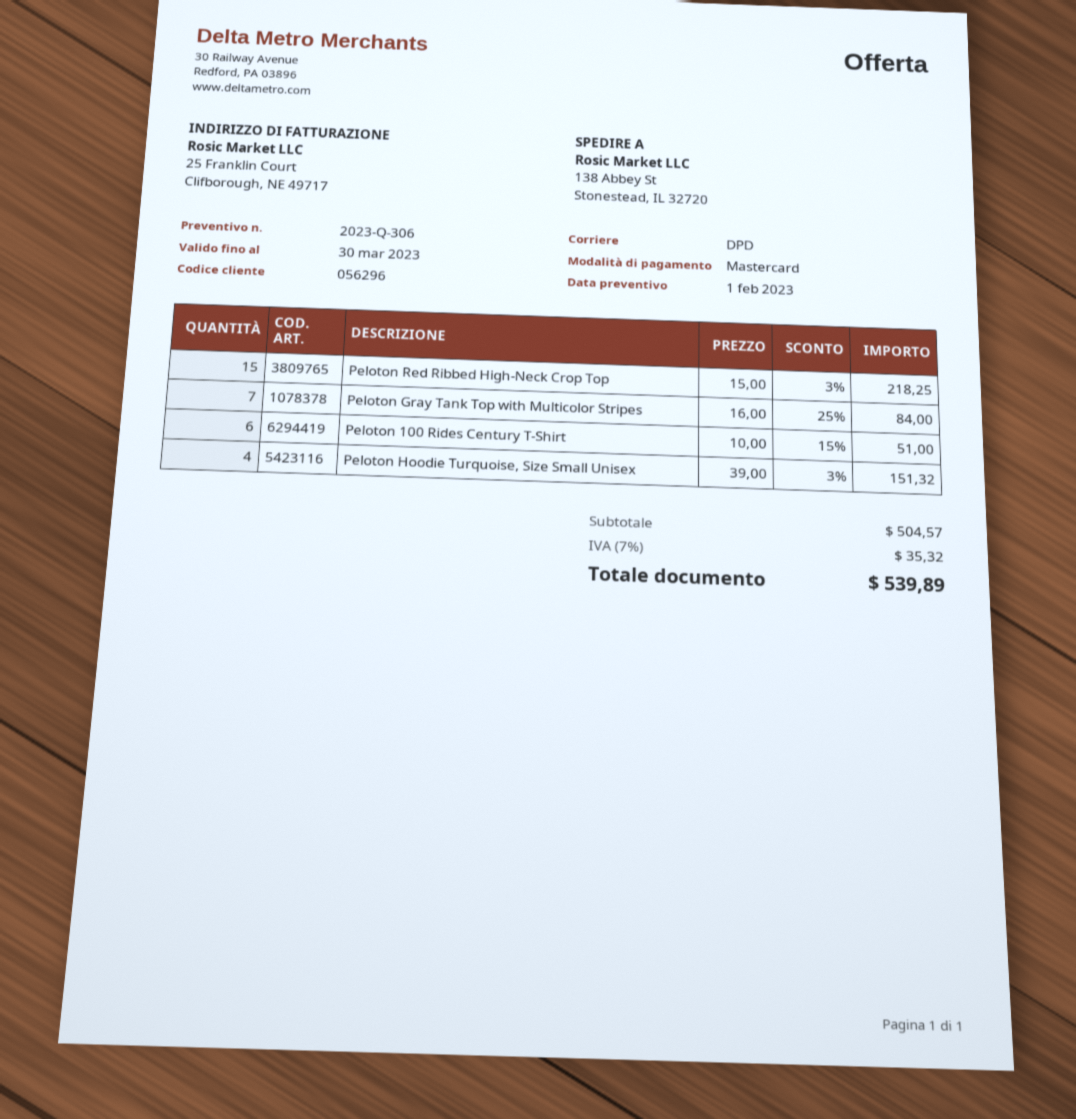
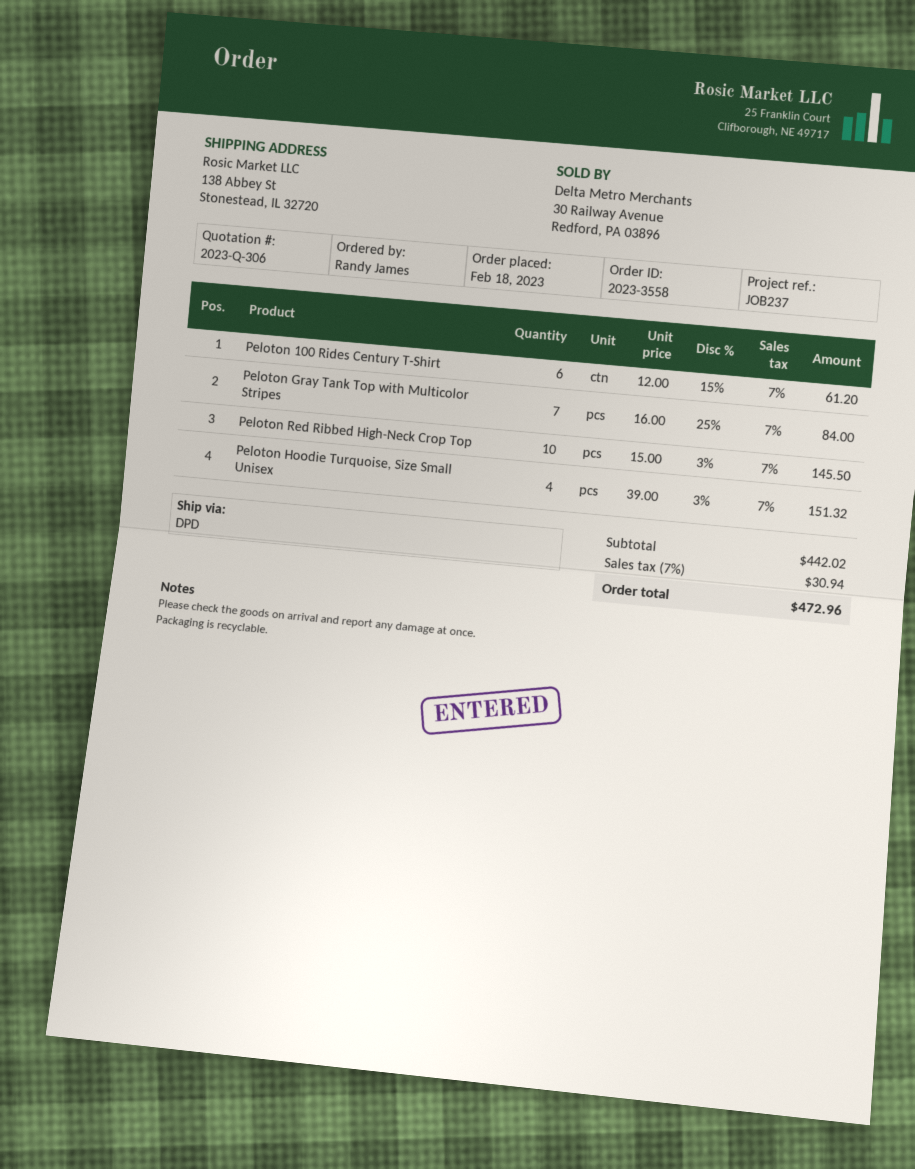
Peloton Red Ribbed High-Neck Crop Top: 15 x 15.00 - 3% = 218.25 -> 10 x 15.00 - 3% = 145.50
Peloton 100 Rides Century T-Shirt: 6 x 10.00 - 15% = 51.00 -> 6 x 12.00 - 15% = 61.20
subtotal: 504.57 -> 442.02
tax: 7% = 35.32 -> 7% = 30.94
total: 539.89 -> 472.96

